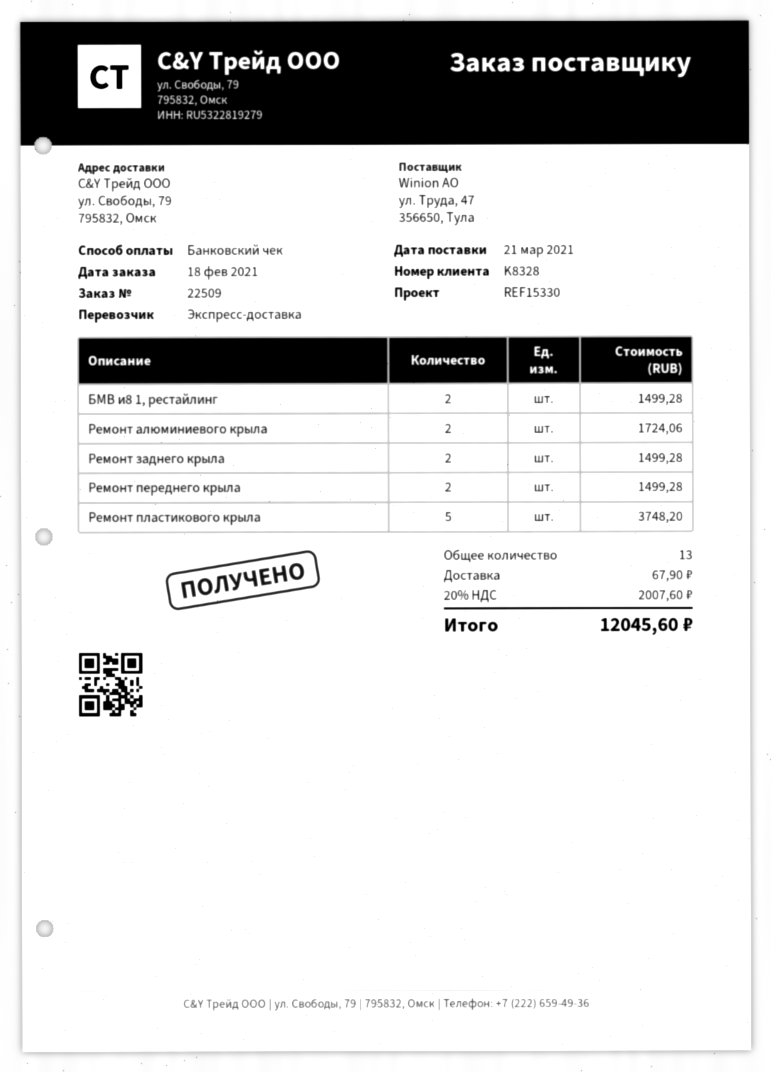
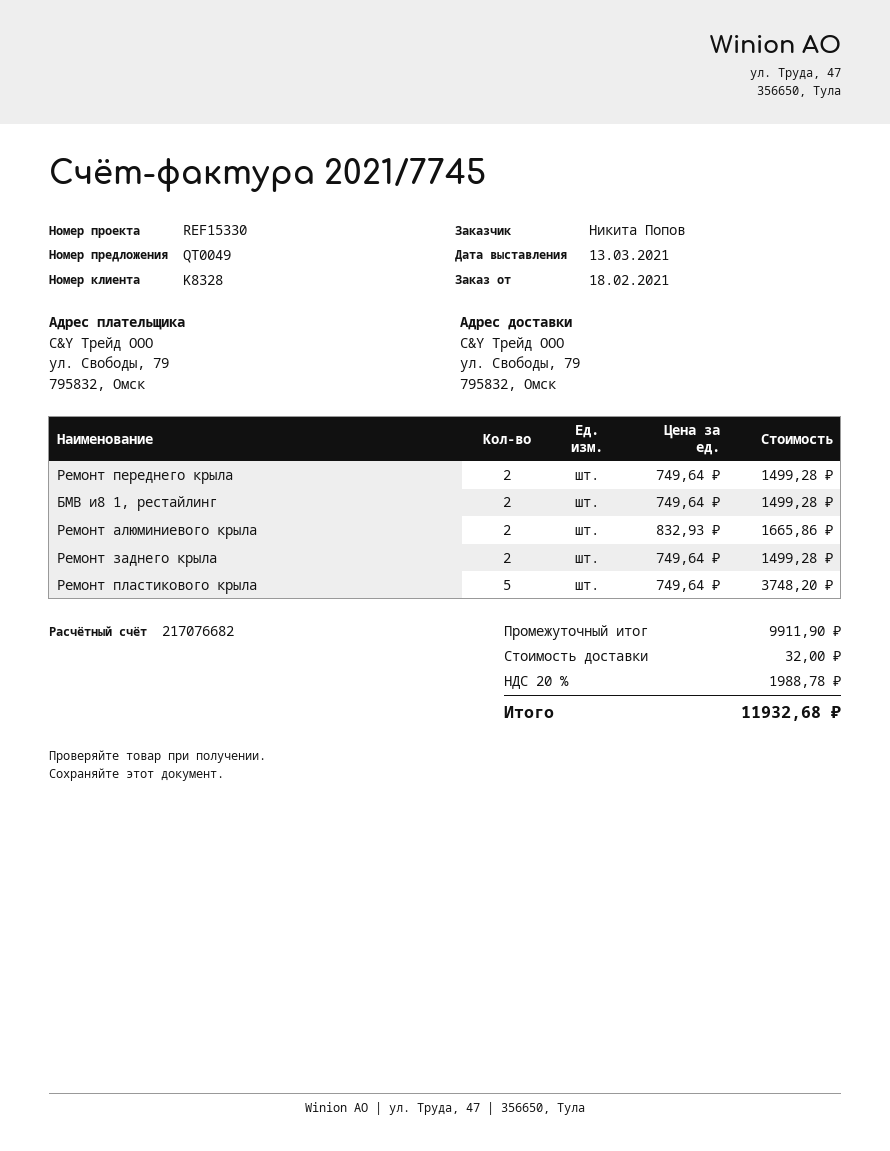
Ремонт алюминиевого крыла: 2 for 1724.06 -> 2 for 1665.86
shipping: 67.90 -> 32.00
tax: 20% = 2007.60 -> 20% = 1988.78
total: 12045.60 -> 11932.68

